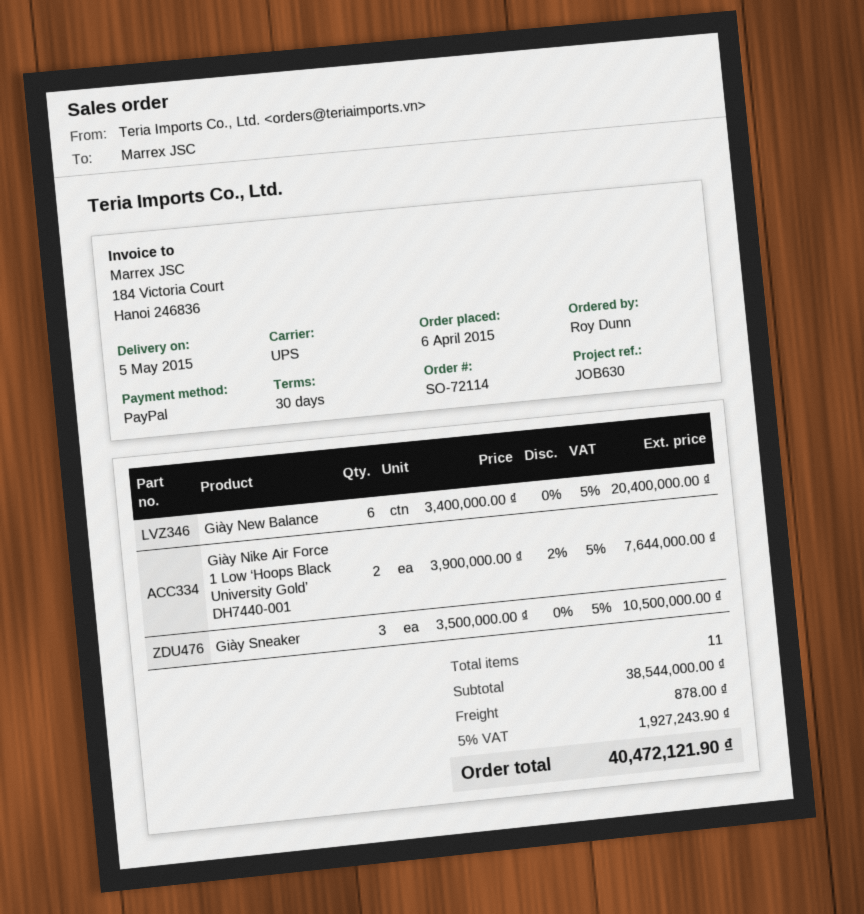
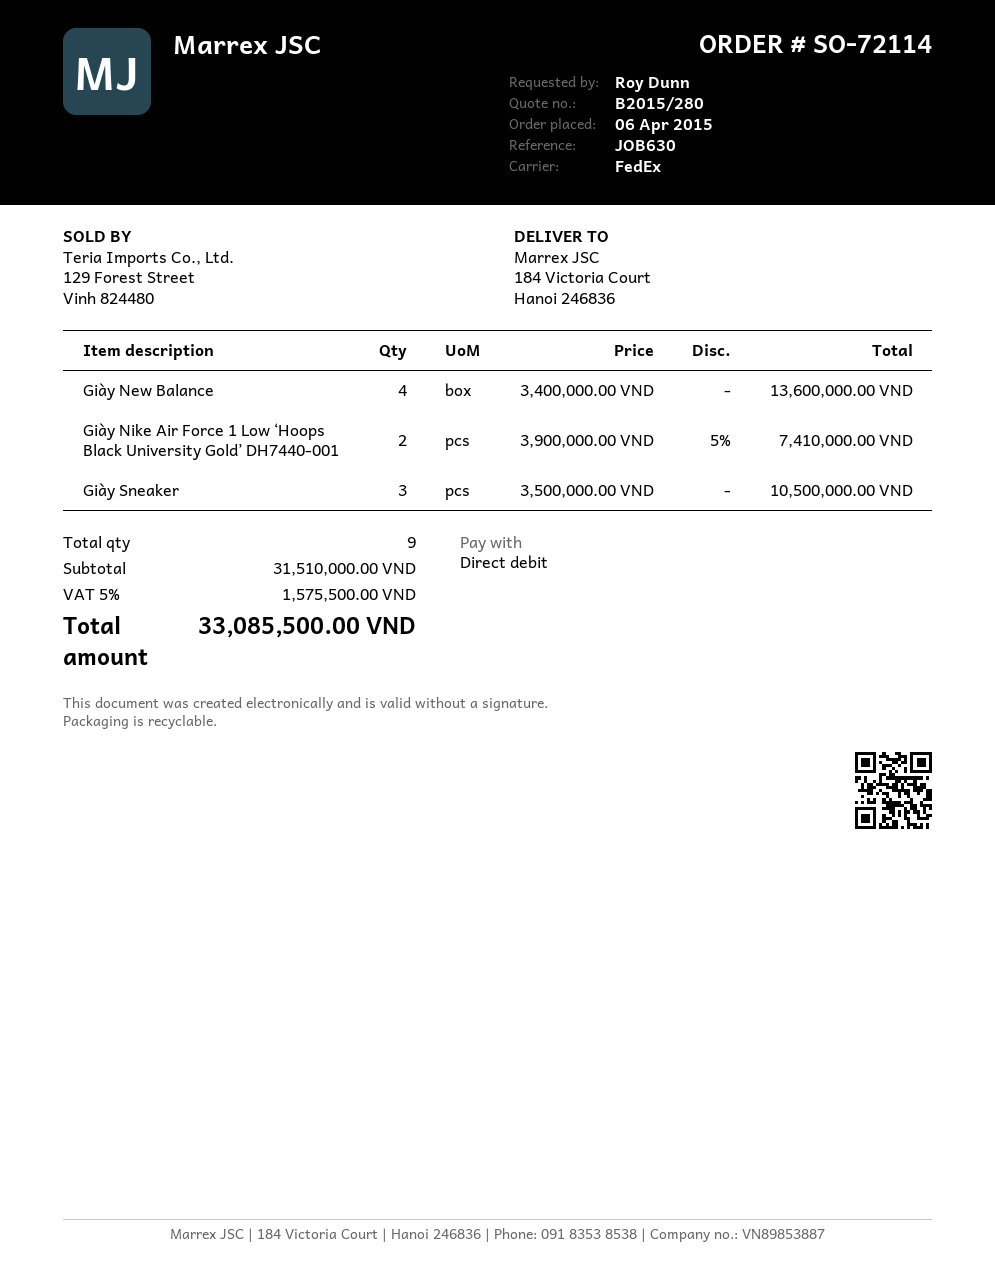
payment method: PayPal -> direct debit
shipping method: UPS -> FedEx
Giày New Balance: 6 x 3400000.00 = 20400000.00 -> 4 x 3400000.00 = 13600000.00
Giày Nike Air Force 1 Low ‘Hoops Black University Gold’ DH7440-001: 2 x 3900000.00 - 2% = 7644000.00 -> 2 x 3900000.00 - 5% = 7410000.00
total quantity: 11 -> 9
subtotal: 38544000.00 -> 31510000.00
shipping: 878.00 -> none
tax: 5% = 1927243.90 -> 5% = 1575500.00
total: 40472121.90 -> 33085500.00

